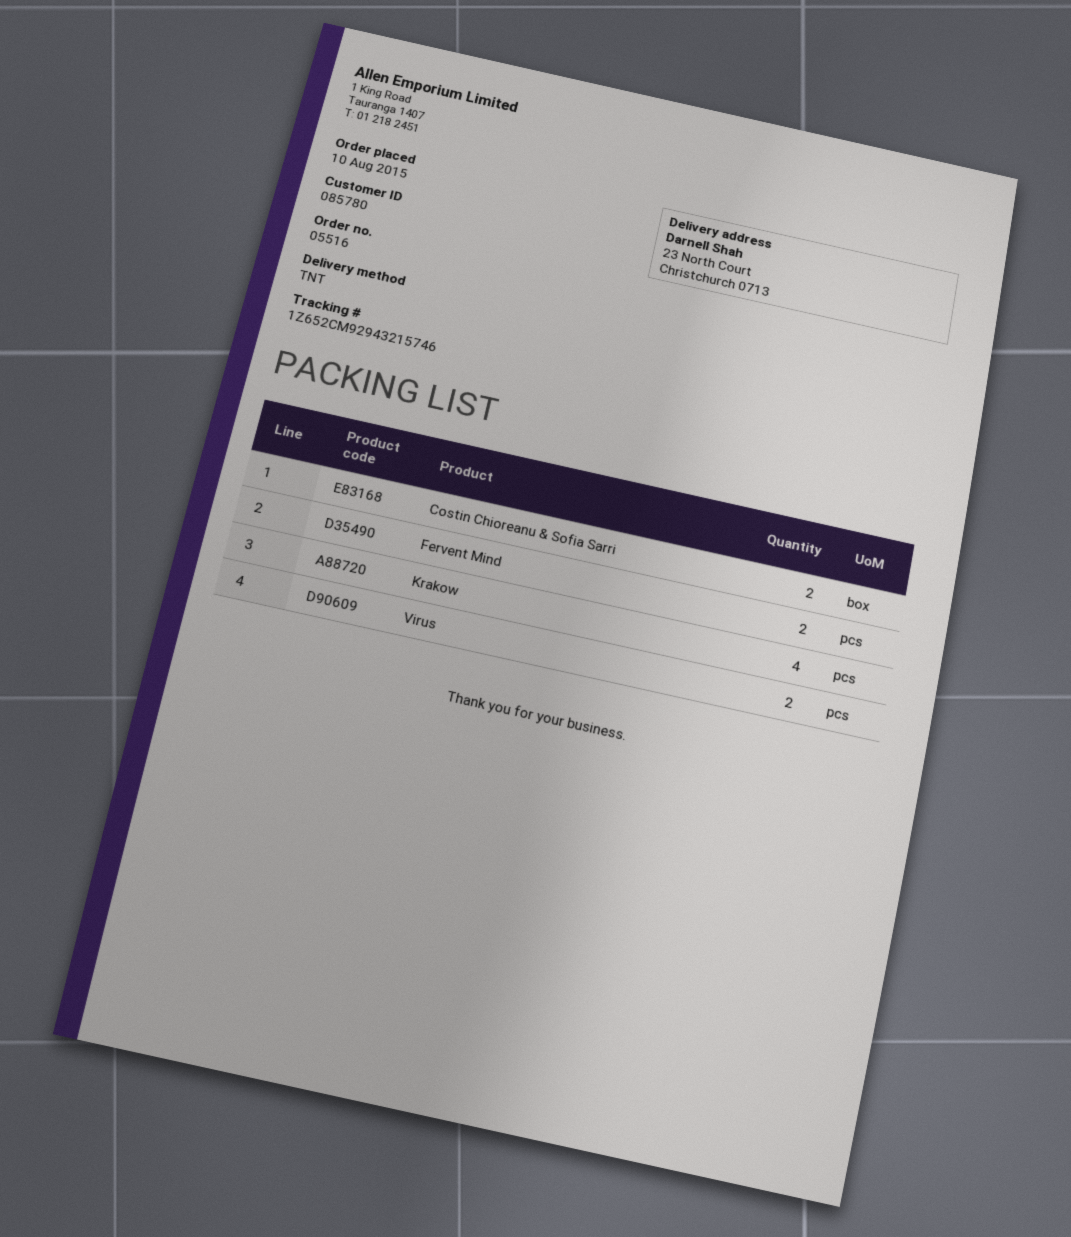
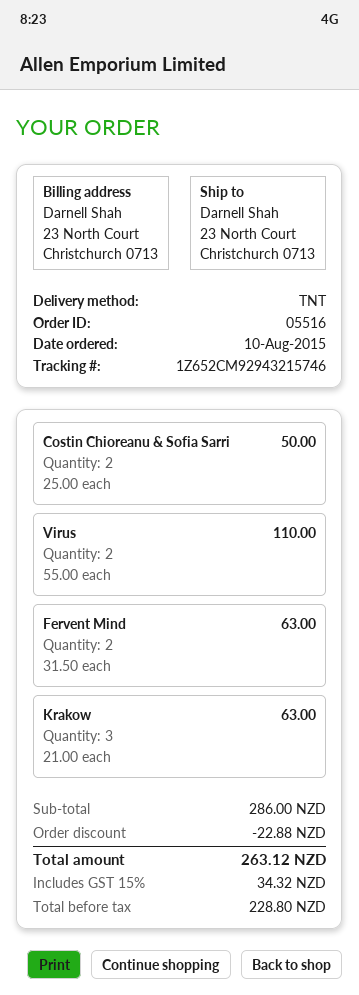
Krakow: 4 -> 3

